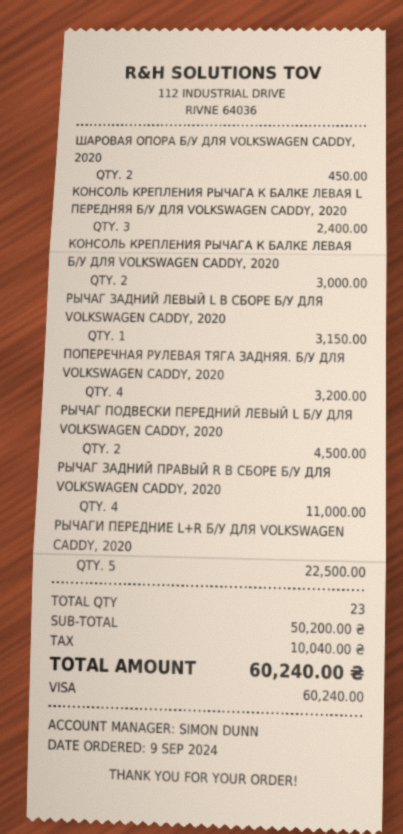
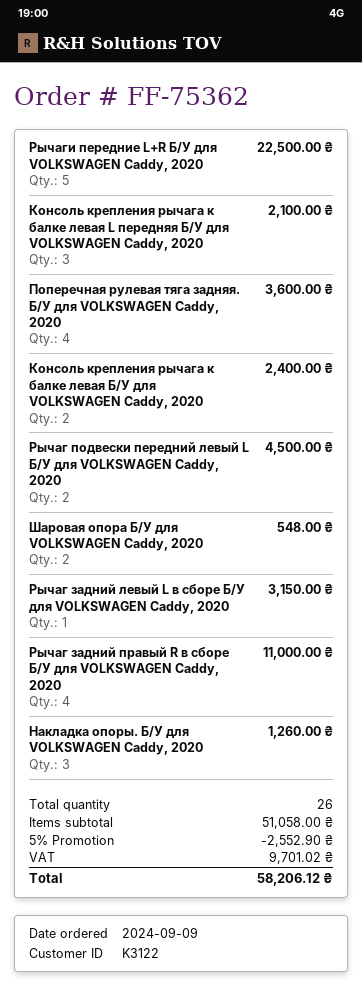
ШАРОВАЯ ОПОРА Б/У ДЛЯ VOLKSWAGEN CADDY, 2020: 2 for 450.00 -> 2 for 548.00
КОНСОЛЬ КРЕПЛЕНИЯ РЫЧАГА К БАЛКЕ ЛЕВАЯ L ПЕРЕДНЯЯ Б/У ДЛЯ VOLKSWAGEN CADDY, 2020: 3 for 2400.00 -> 3 for 2100.00
КОНСОЛЬ КРЕПЛЕНИЯ РЫЧАГА К БАЛКЕ ЛЕВАЯ Б/У ДЛЯ VOLKSWAGEN CADDY, 2020: 2 for 3000.00 -> 2 for 2400.00
ПОПЕРЕЧНАЯ РУЛЕВАЯ ТЯГА ЗАДНЯЯ. Б/У ДЛЯ VOLKSWAGEN CADDY, 2020: 4 for 3200.00 -> 4 for 3600.00
Накладка опоры. Б/У для VOLKSWAGEN Caddy, 2020: none -> 3 for 1260.00
total quantity: 23 -> 26
subtotal: 50200.00 -> 51058.00
discount: none -> 5% = 2552.90
tax: 10040.00 -> 9701.02
total: 60240.00 -> 58206.12

